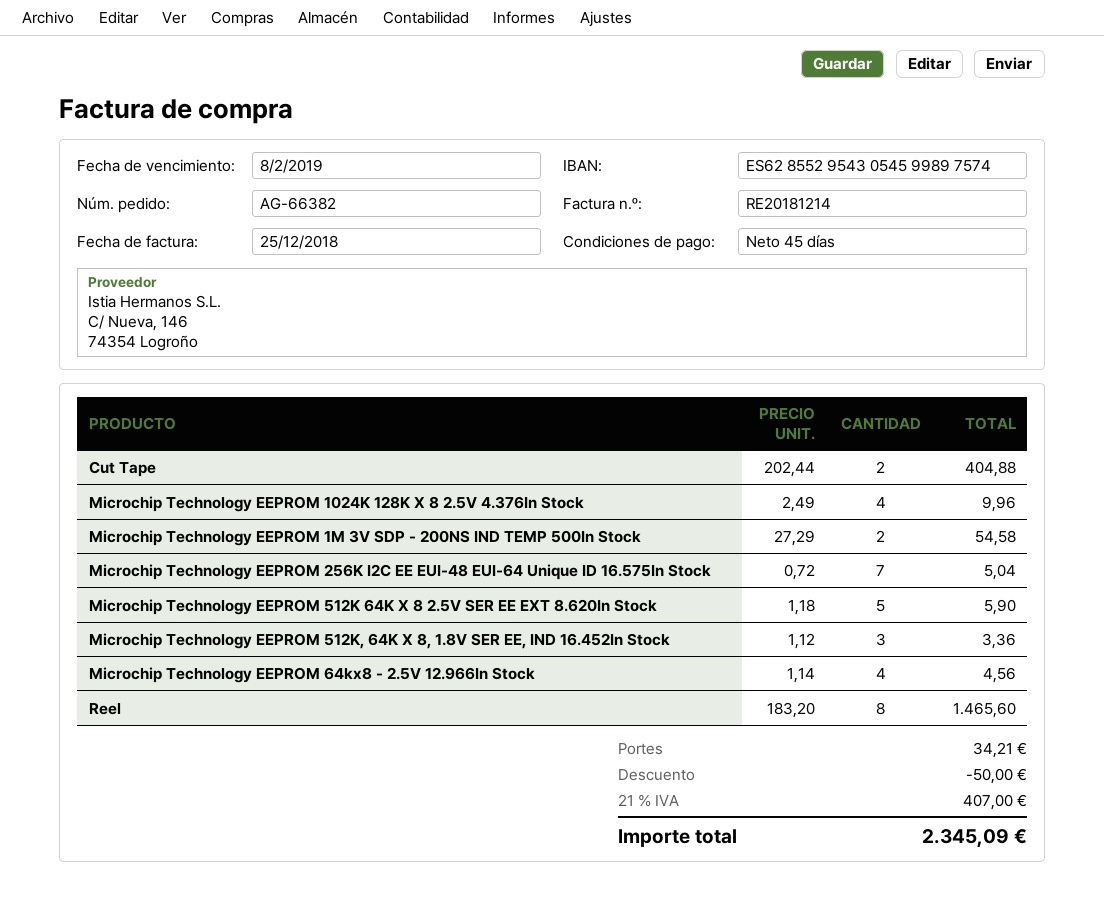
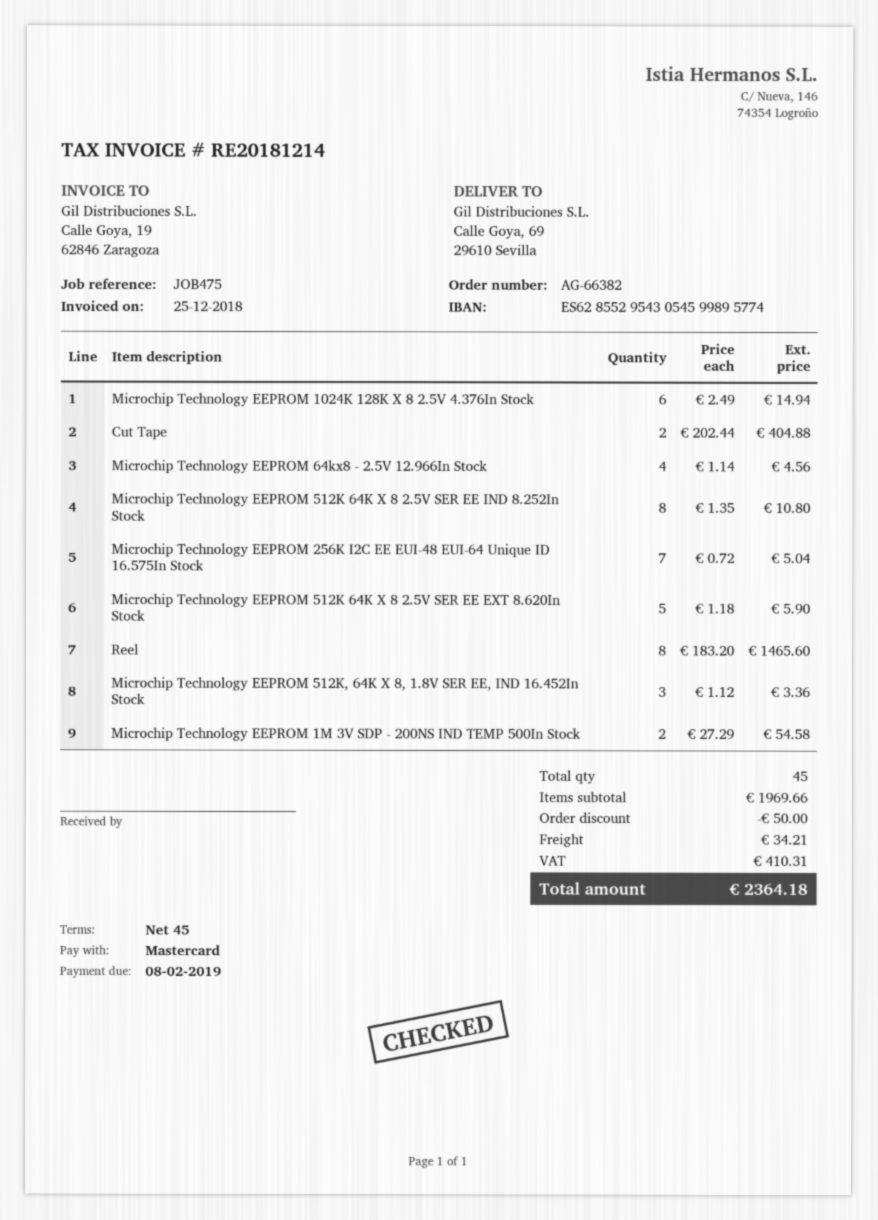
bank account: ES6285529543054599897574 -> ES6285529543054599895774
Microchip Technology EEPROM 1024K 128K X 8 2.5V 4.376In Stock: 4 x 2.49 = 9.96 -> 6 x 2.49 = 14.94
Microchip Technology EEPROM 512K 64K X 8 2.5V SER EE IND 8.252In Stock: none -> 8 x 1.35 = 10.80
tax: 407.00 -> 410.31
total: 2345.09 -> 2364.18

